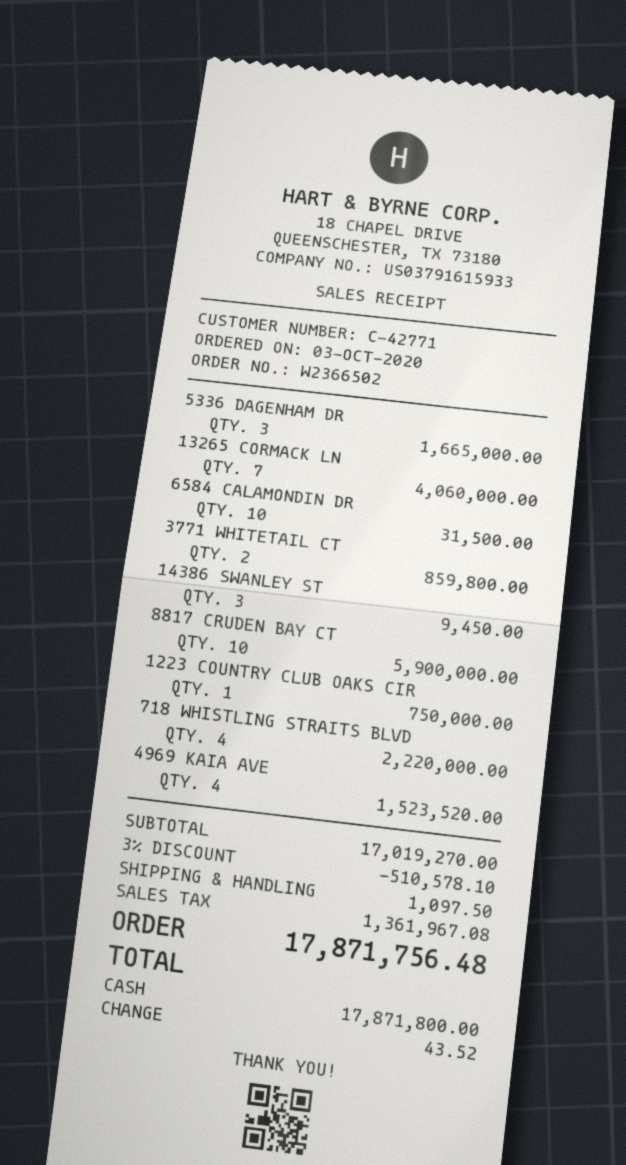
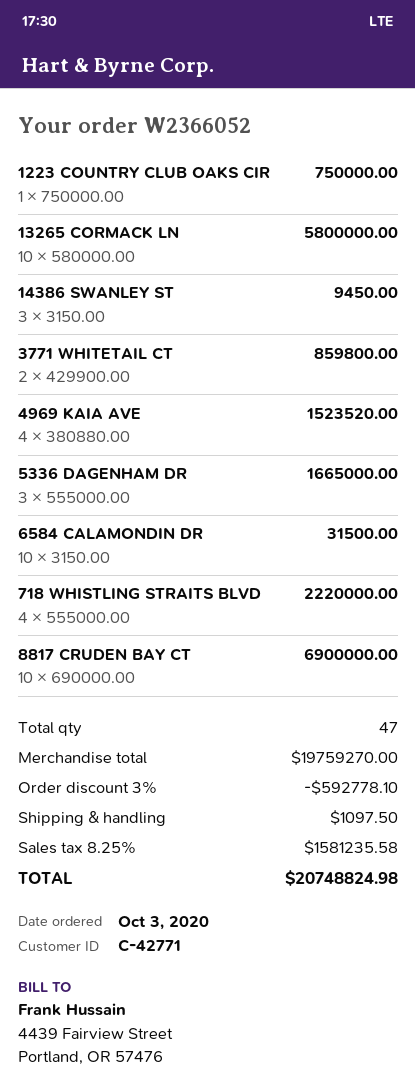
order number: W2366502 -> W2366052
13265 CORMACK LN: 7 for 4060000.00 -> 10 for 5800000.00
8817 CRUDEN BAY CT: 10 for 5900000.00 -> 10 for 6900000.00
subtotal: 17019270.00 -> 19759270.00
discount: 3% = 510578.10 -> 3% = 592778.10
tax: 1361967.08 -> 1581235.58
total: 17871756.48 -> 20748824.98

